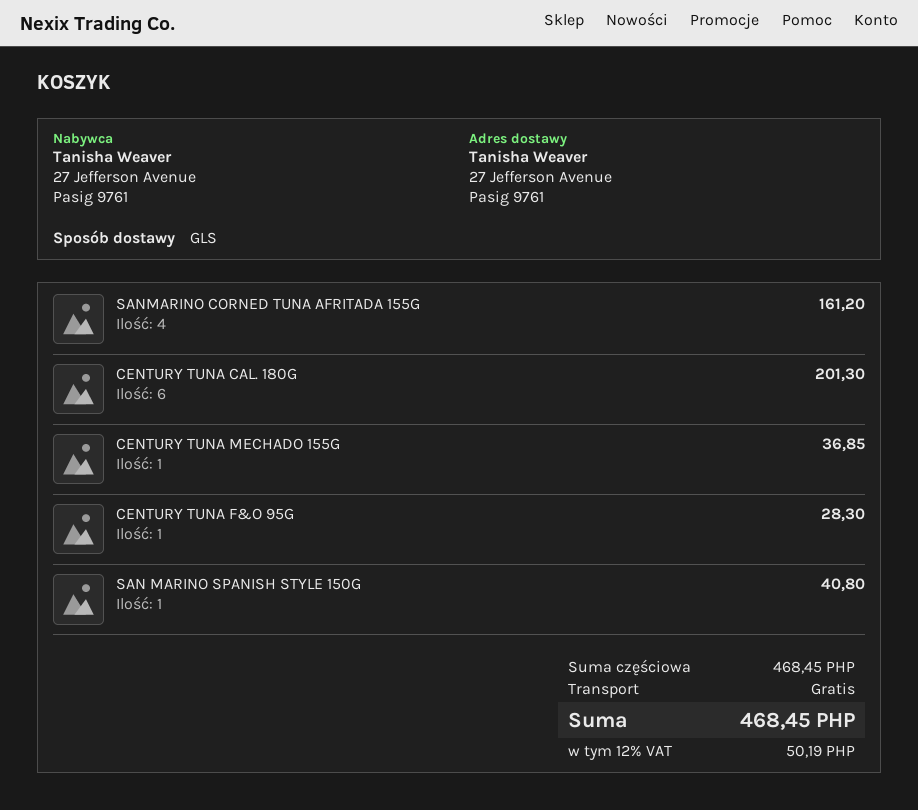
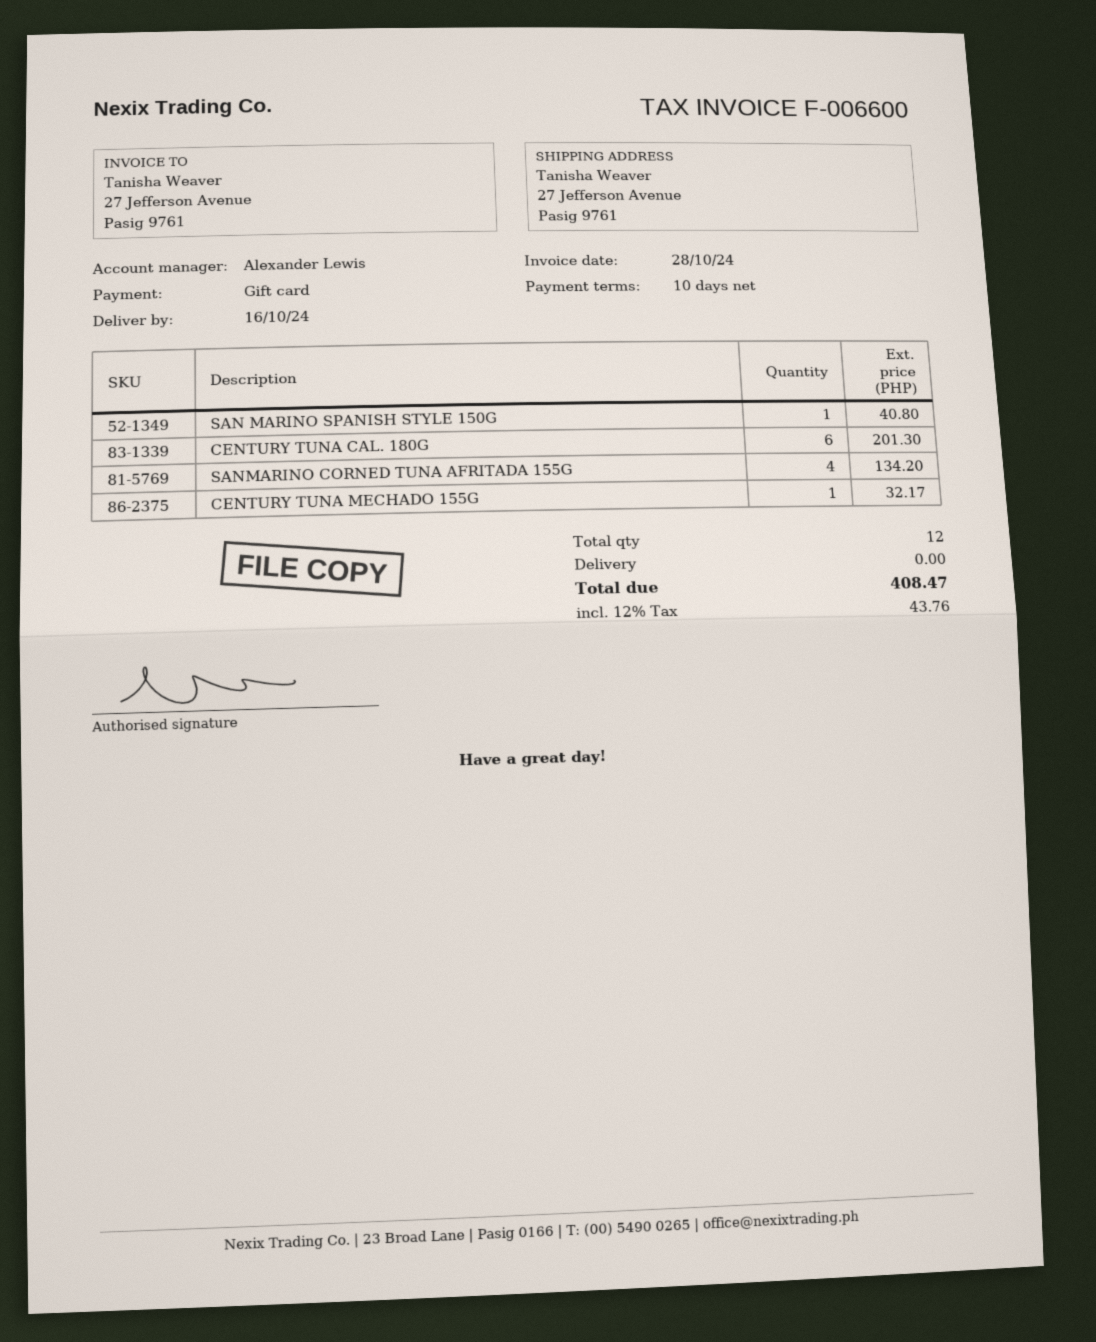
SANMARINO CORNED TUNA AFRITADA 155G: 4 for 161.20 -> 4 for 134.20
CENTURY TUNA MECHADO 155G: 1 for 36.85 -> 1 for 32.17
CENTURY TUNA F&O 95G: 1 for 28.30 -> none
tax: 12% = 50.19 -> 12% = 43.76
total: 468.45 -> 408.47

